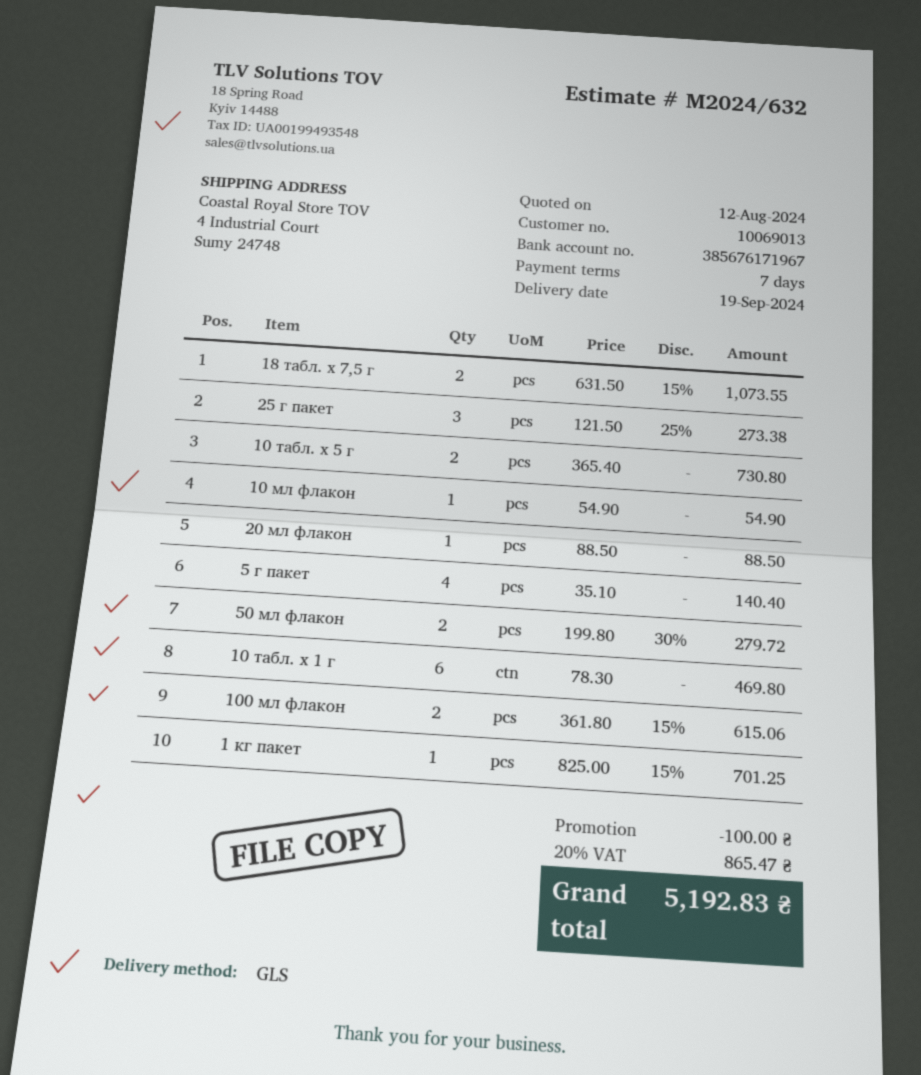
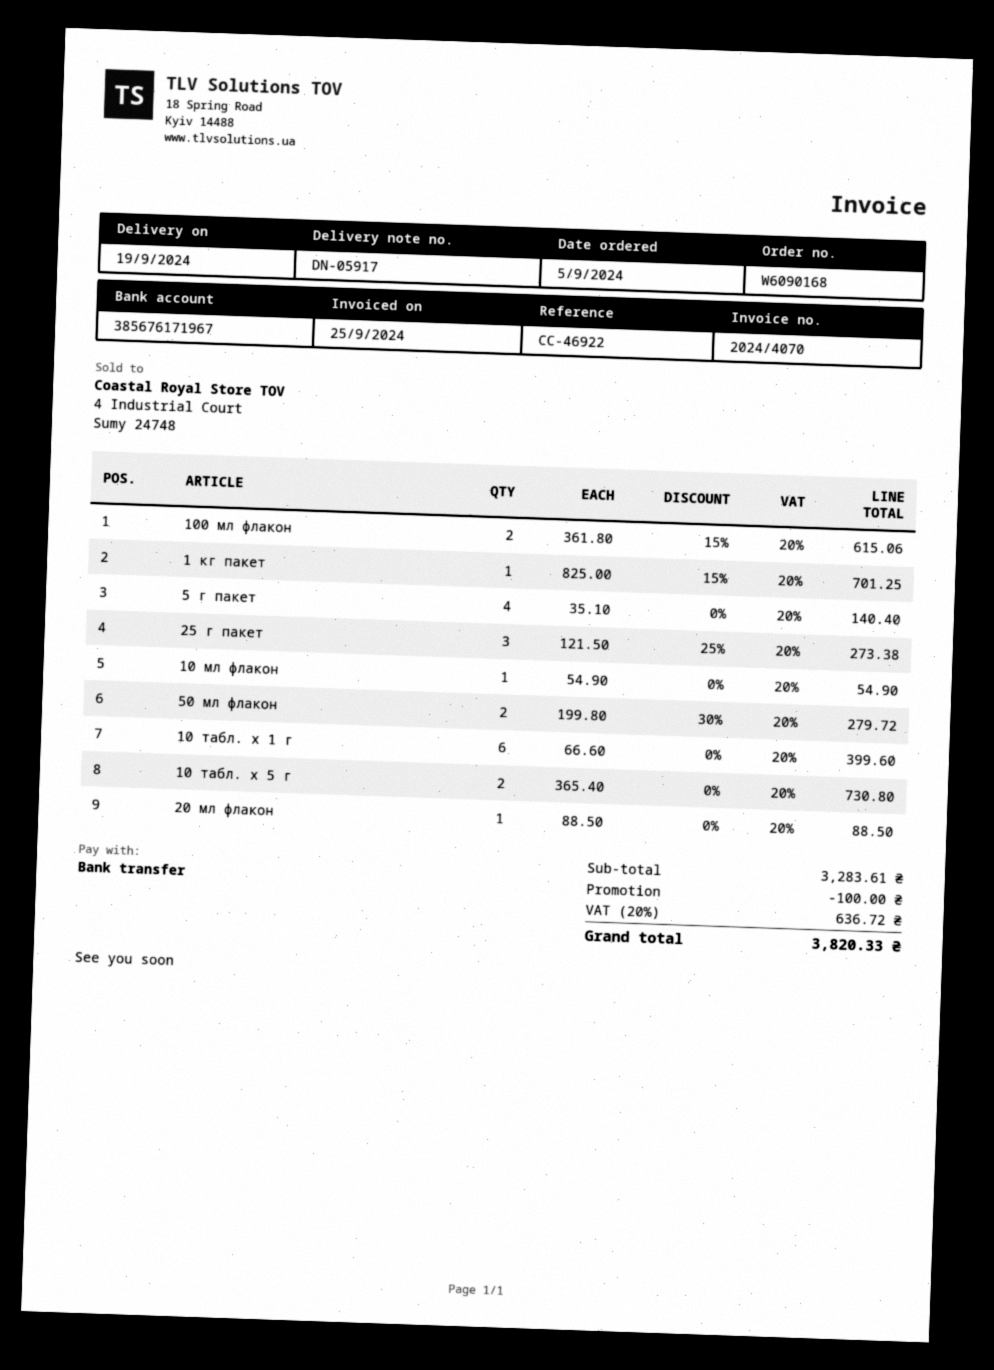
18 табл. х 7,5 г: 2 x 631.50 - 15% = 1073.55 -> none
10 табл. х 1 г: 6 x 78.30 = 469.80 -> 6 x 66.60 = 399.60
tax: 20% = 865.47 -> 20% = 636.72
total: 5192.83 -> 3820.33

